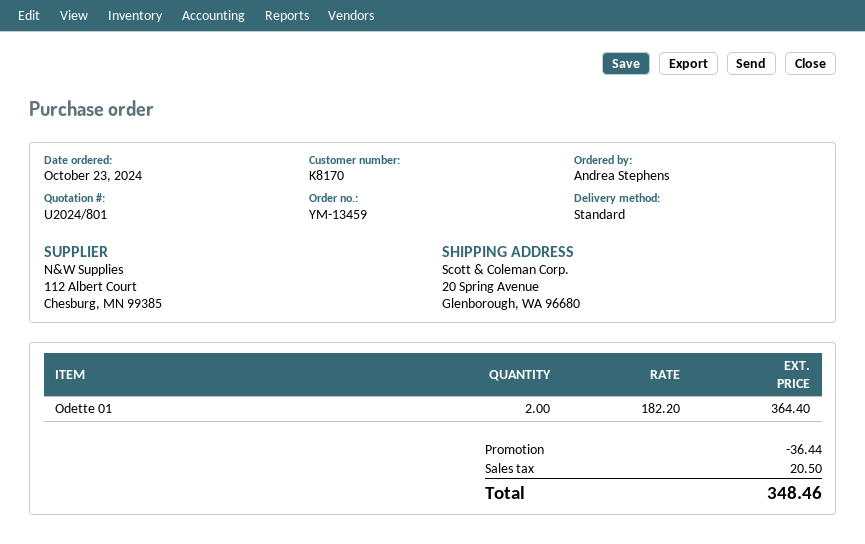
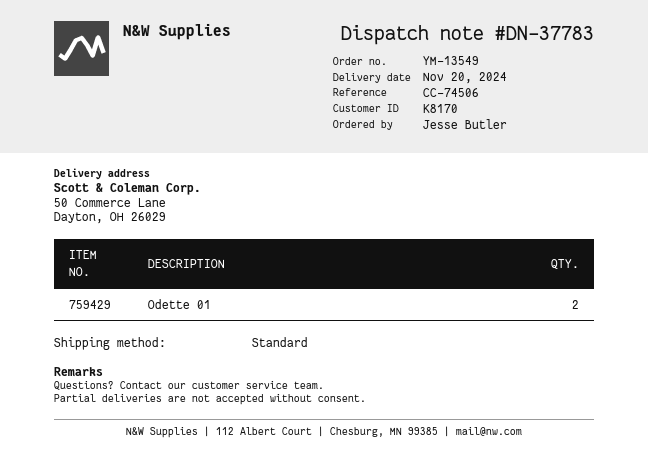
order number: YM-13459 -> YM-13549
ordered by: Andrea Stephens -> Jesse Butler
ship to: 20 Spring Avenue, Glenborough, WA 96680 -> 50 Commerce Lane, Dayton, OH 26029

